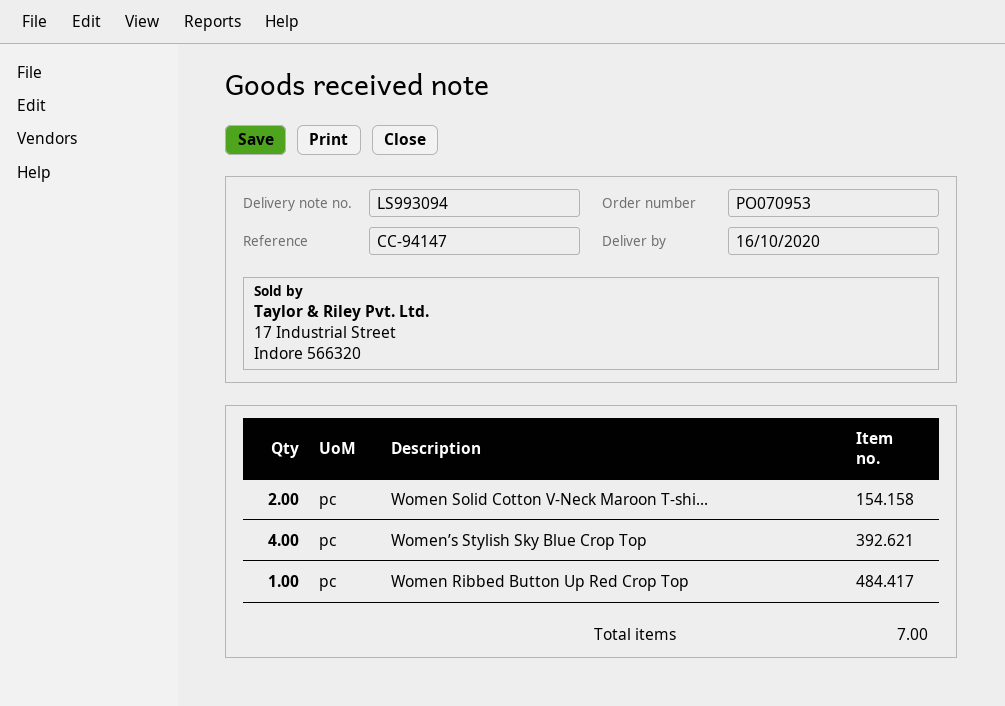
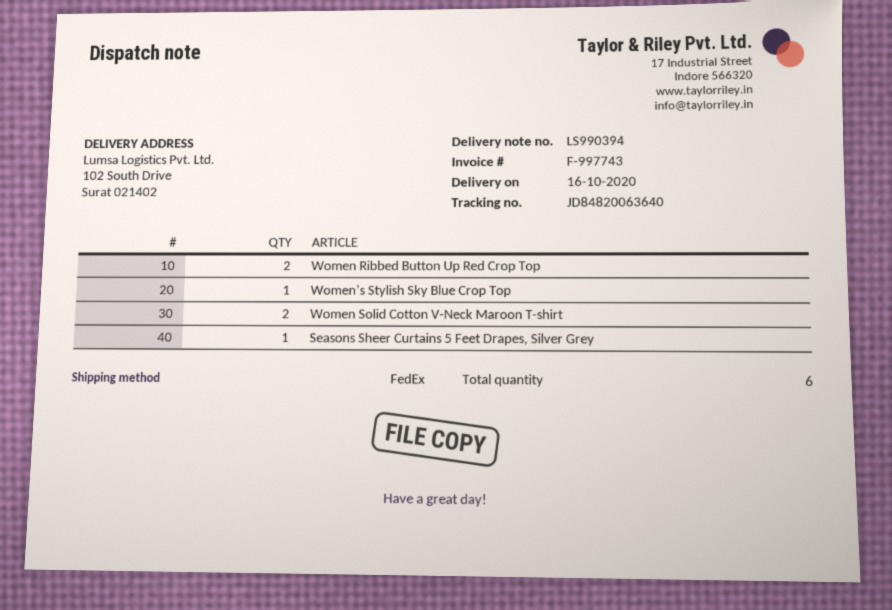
delivery note number: LS993094 -> LS990394
Women’s Stylish Sky Blue Crop Top: 4 -> 1
Women Ribbed Button Up Red Crop Top: 1 -> 2
Seasons Sheer Curtains 5 Feet Drapes, Silver Grey: none -> 1
total quantity: 7 -> 6

